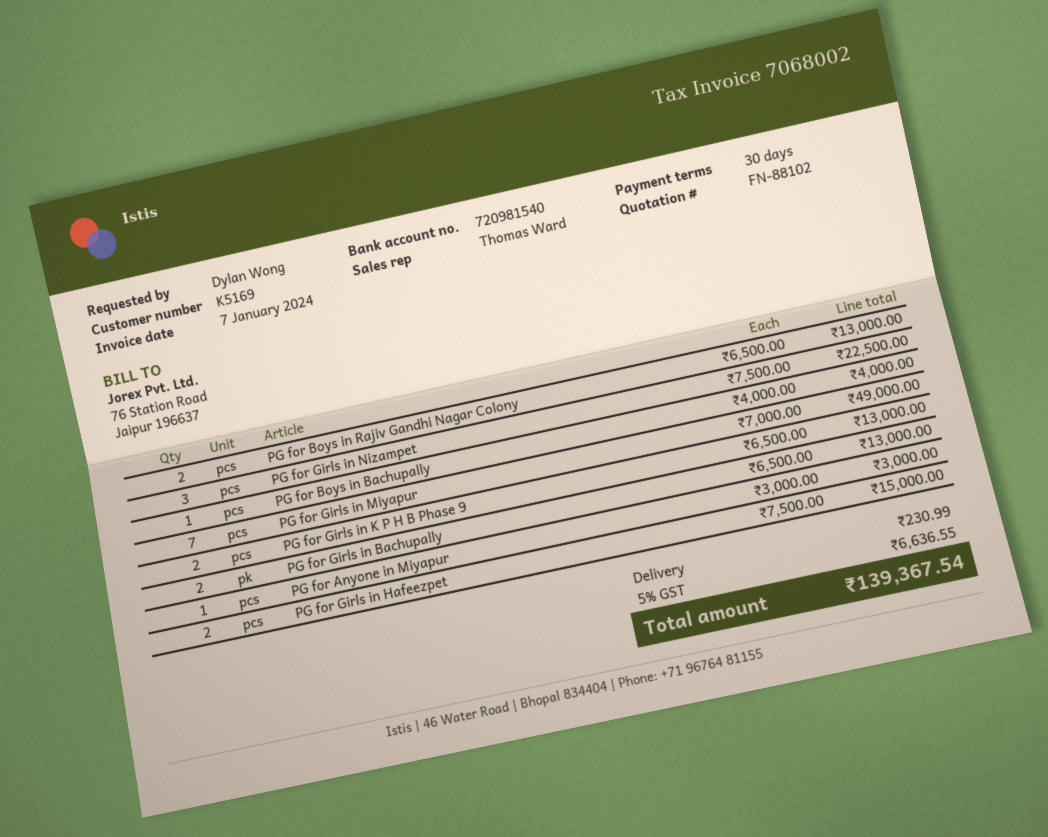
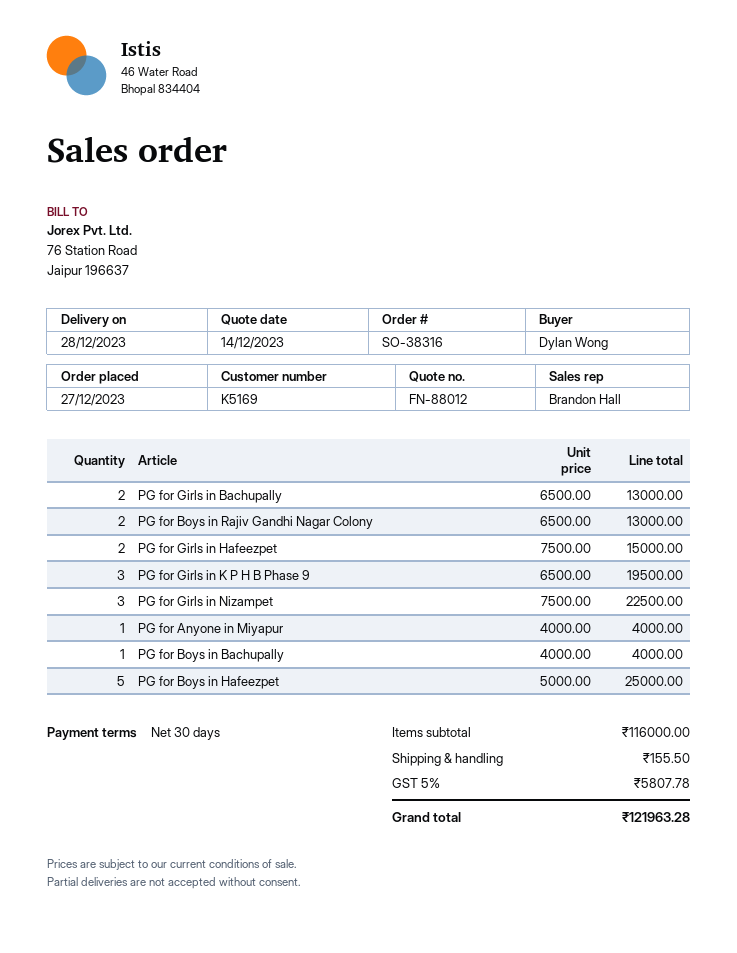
quote number: FN-88102 -> FN-88012
sales rep: Thomas Ward -> Brandon Hall
PG for Girls in Miyapur: 7 x 7000.00 = 49000.00 -> none
PG for Girls in K P H B Phase 9: 2 x 6500.00 = 13000.00 -> 3 x 6500.00 = 19500.00
PG for Anyone in Miyapur: 1 x 3000.00 = 3000.00 -> 1 x 4000.00 = 4000.00
PG for Boys in Hafeezpet: none -> 5 x 5000.00 = 25000.00
shipping: 230.99 -> 155.50
tax: 5% = 6636.55 -> 5% = 5807.78
total: 139367.54 -> 121963.28

